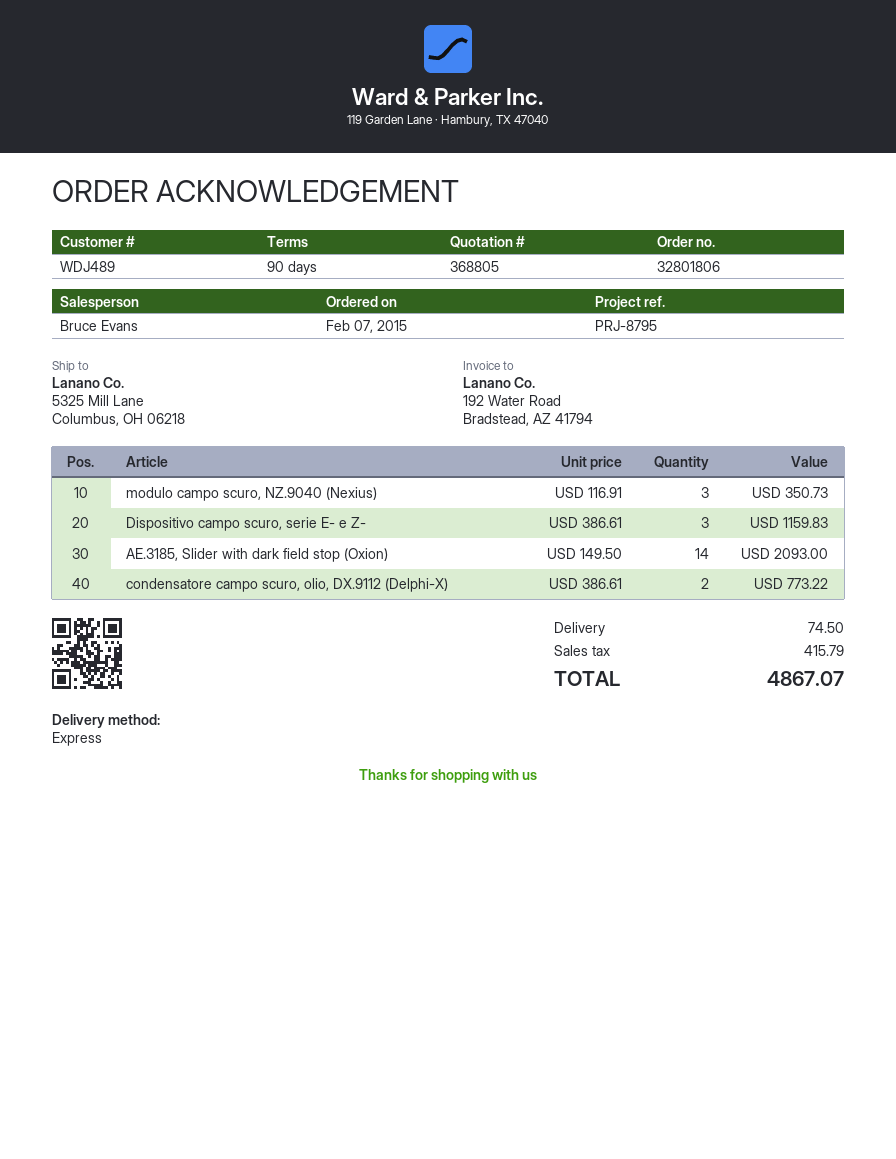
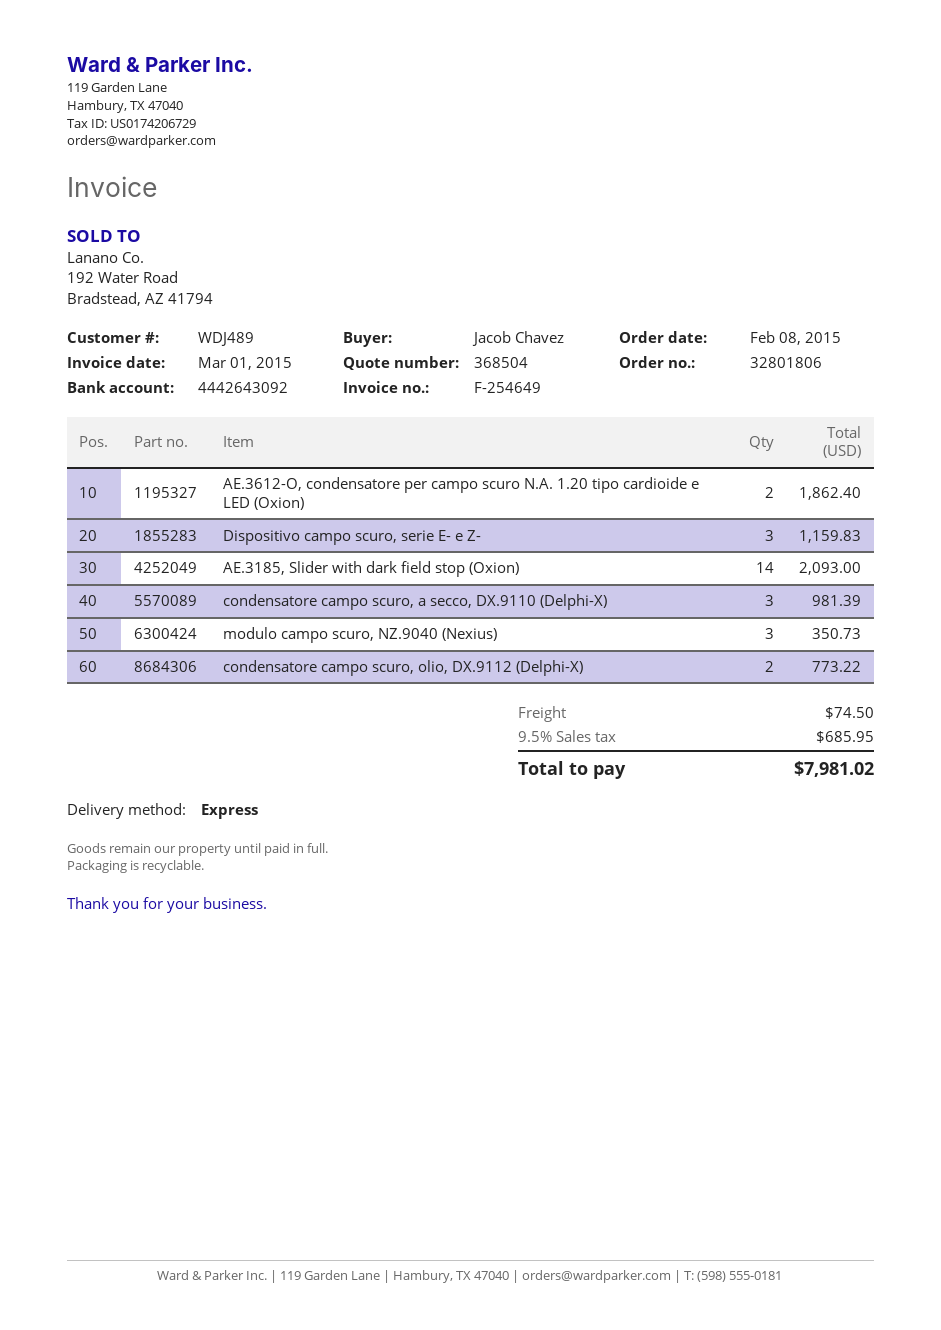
quote number: 368805 -> 368504
order date: 2015-02-07 -> 2015-02-08
AE.3612-O, condensatore per campo scuro N.A. 1.20 tipo cardioide e LED (Oxion): none -> 2 for 1862.40
condensatore campo scuro, a secco, DX.9110 (Delphi-X): none -> 3 for 981.39
tax: 415.79 -> 685.95
total: 4867.07 -> 7981.02

